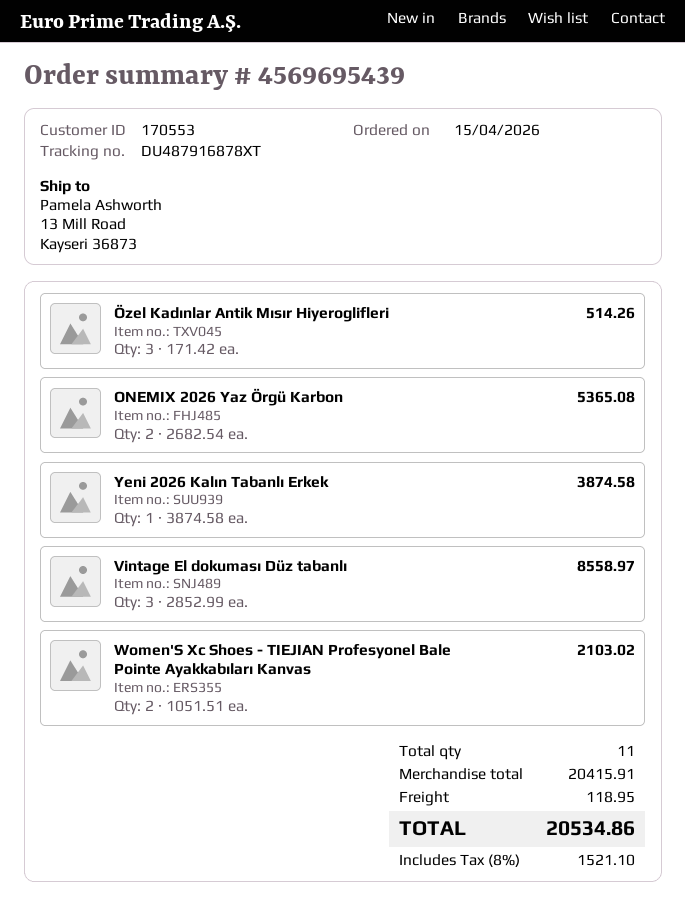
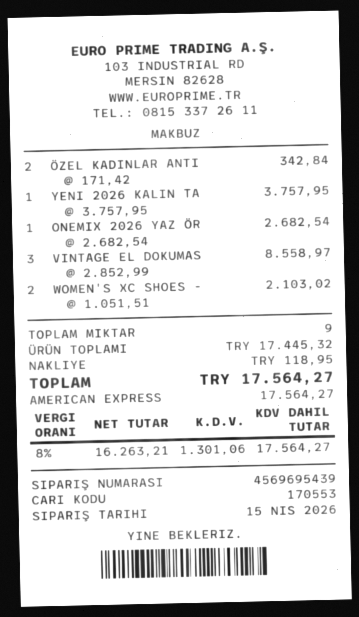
Özel Kadınlar Antik Mısır Hiyeroglifleri: 3 x 171.42 = 514.26 -> 2 x 171.42 = 342.84
ONEMIX 2026 Yaz Örgü Karbon: 2 x 2682.54 = 5365.08 -> 1 x 2682.54 = 2682.54
Yeni 2026 Kalın Tabanlı Erkek: 1 x 3874.58 = 3874.58 -> 1 x 3757.95 = 3757.95
total quantity: 11 -> 9
subtotal: 20415.91 -> 17445.32
tax: 8% = 1521.10 -> 8% = 1301.06
total: 20534.86 -> 17564.27

